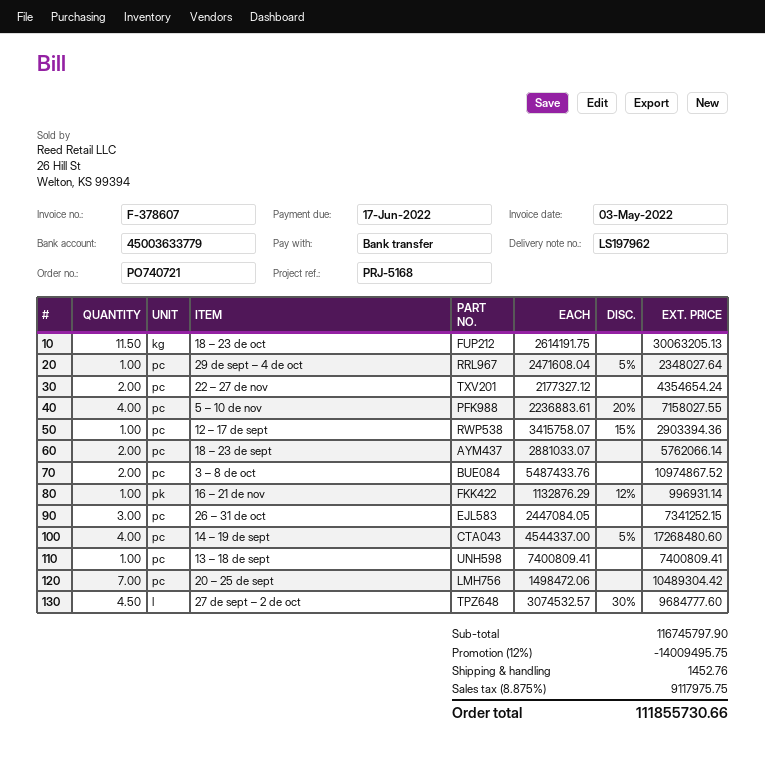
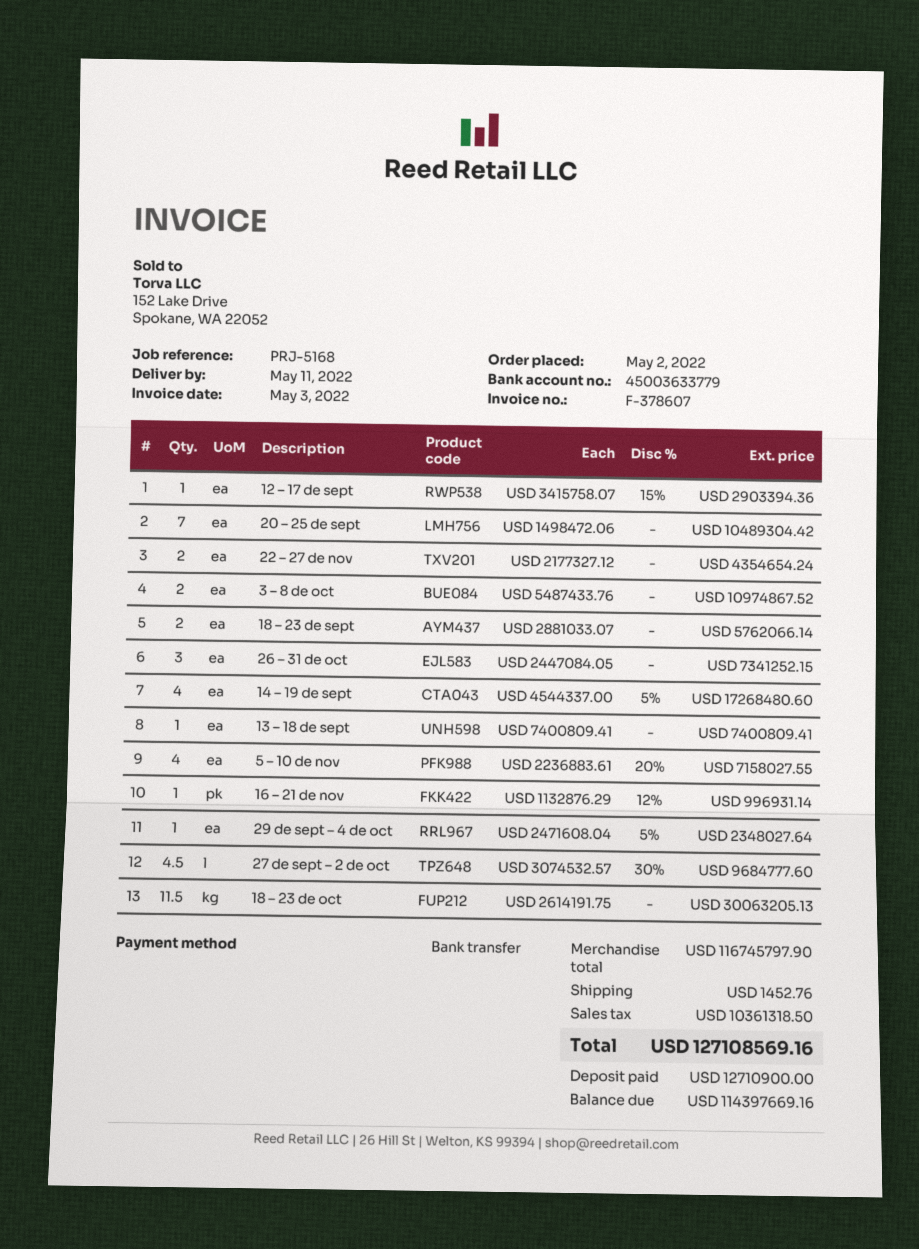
discount: 12% = 14009495.75 -> none
tax: 9117975.75 -> 10361318.50
total: 111855730.66 -> 127108569.16

